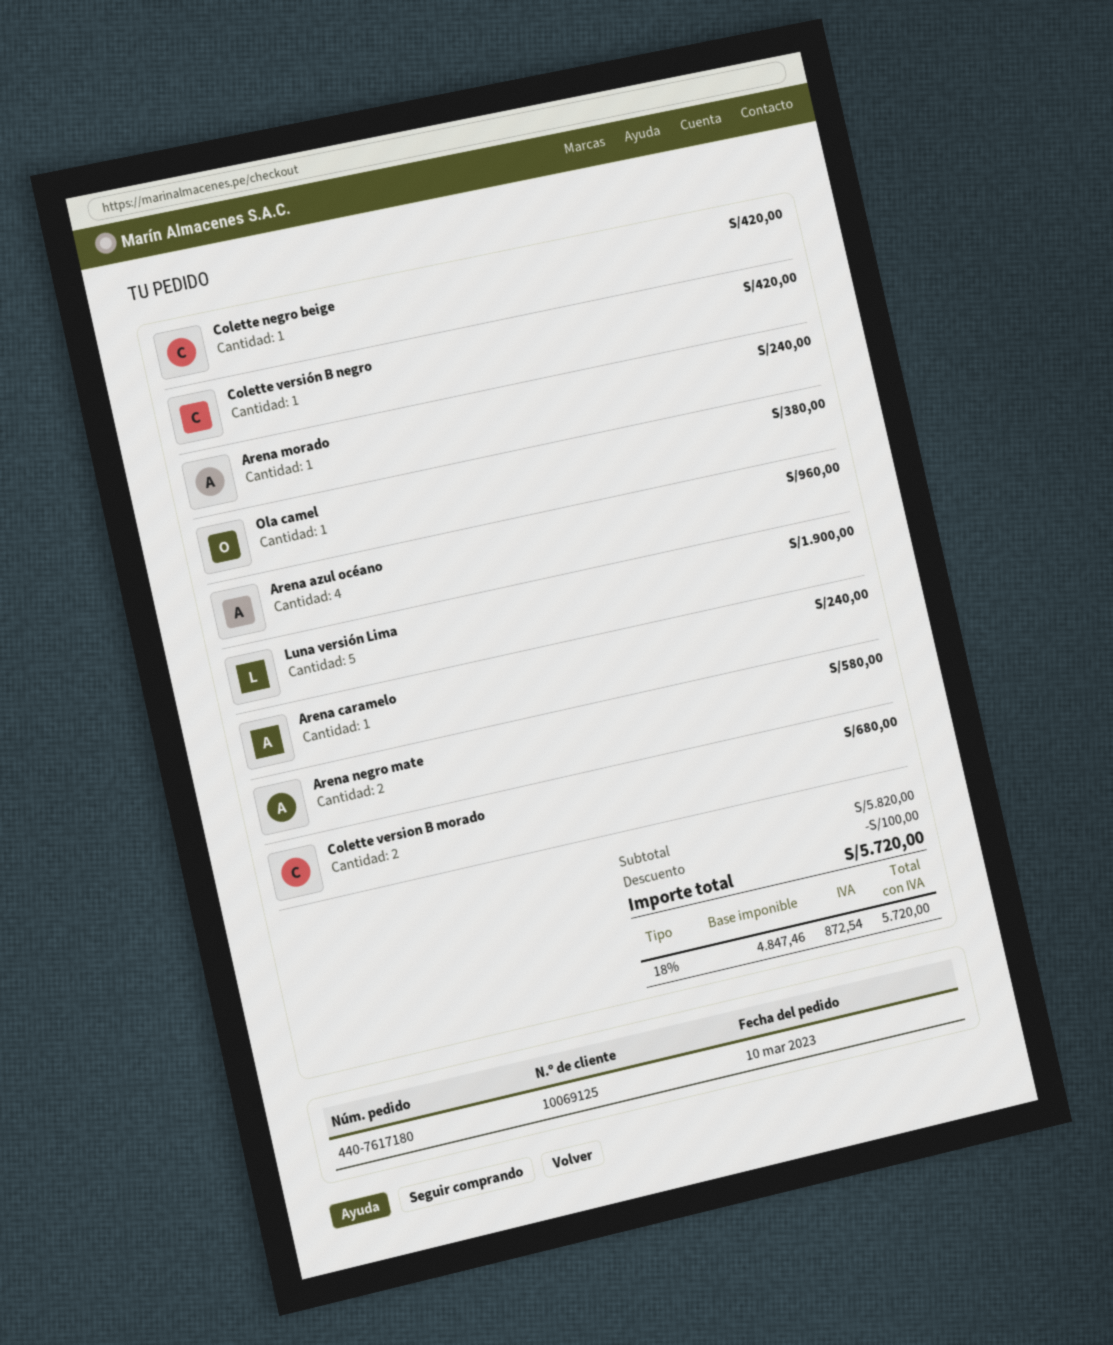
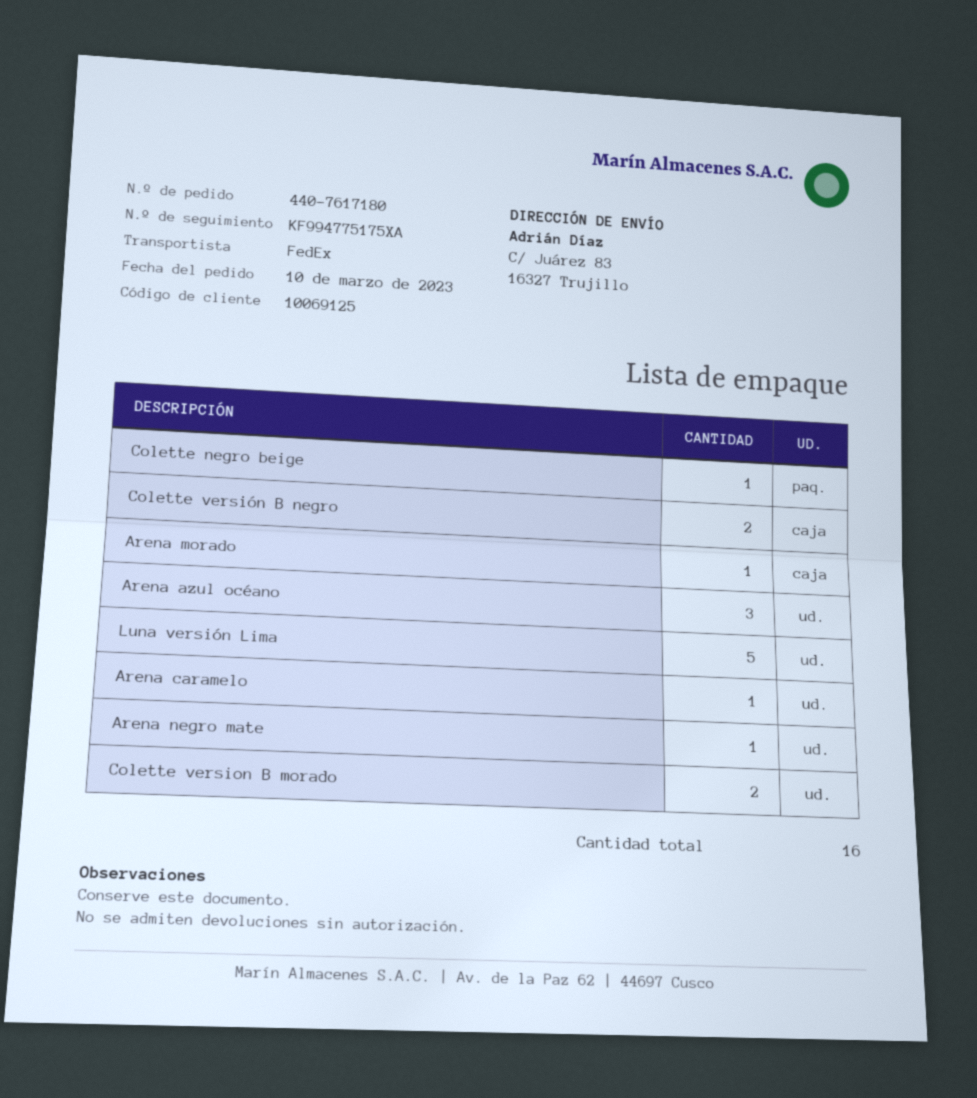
Colette versión B negro: 1 -> 2
Ola camel: 1 -> none
Arena azul océano: 4 -> 3
Arena negro mate: 2 -> 1

